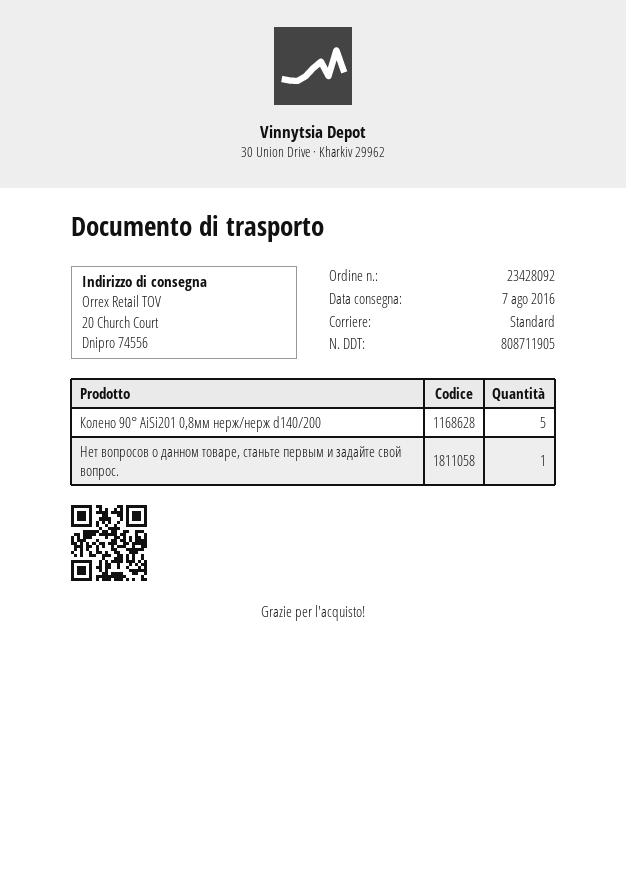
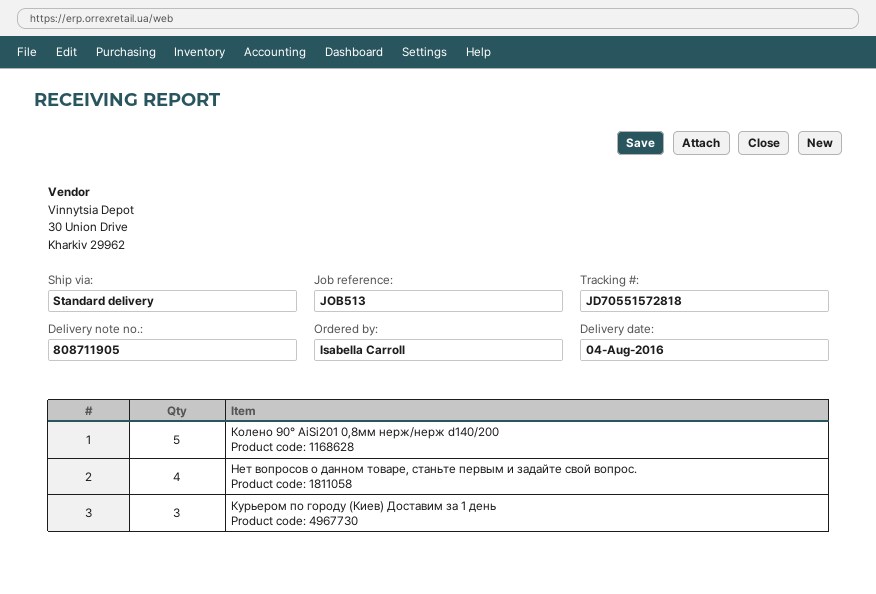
delivery date: 2016-08-07 -> 2016-08-04
Нет вопросов о данном товаре, станьте первым и задайте свой вопрос.: 1 -> 4
Курьером по городу (Киев) Доставим за 1 день: none -> 3

